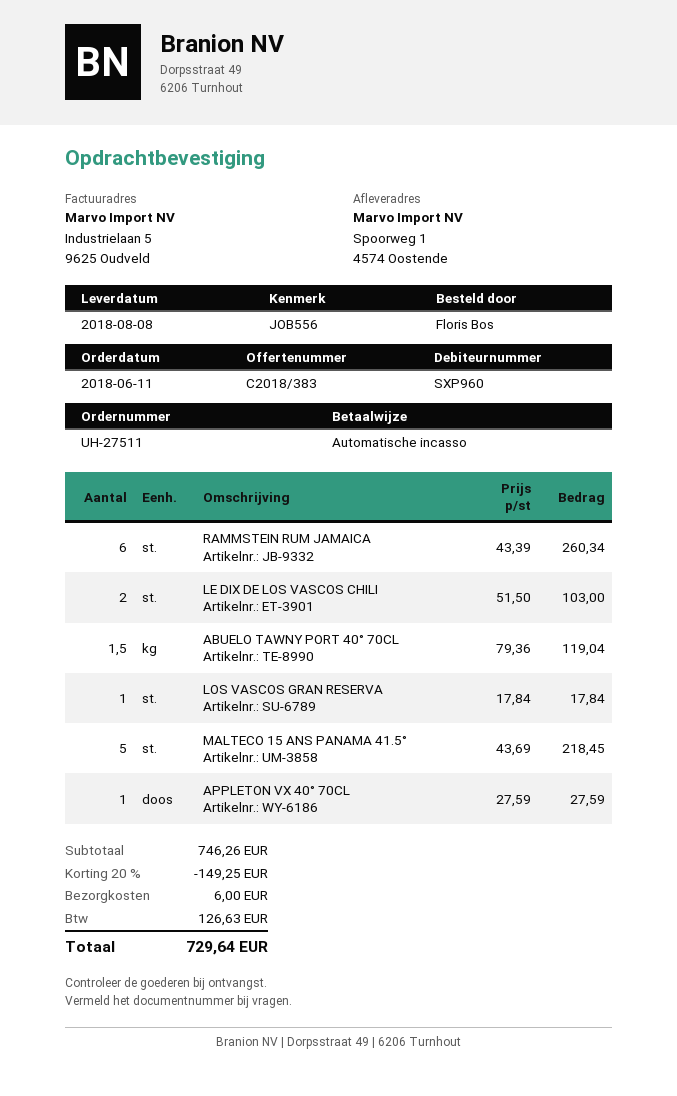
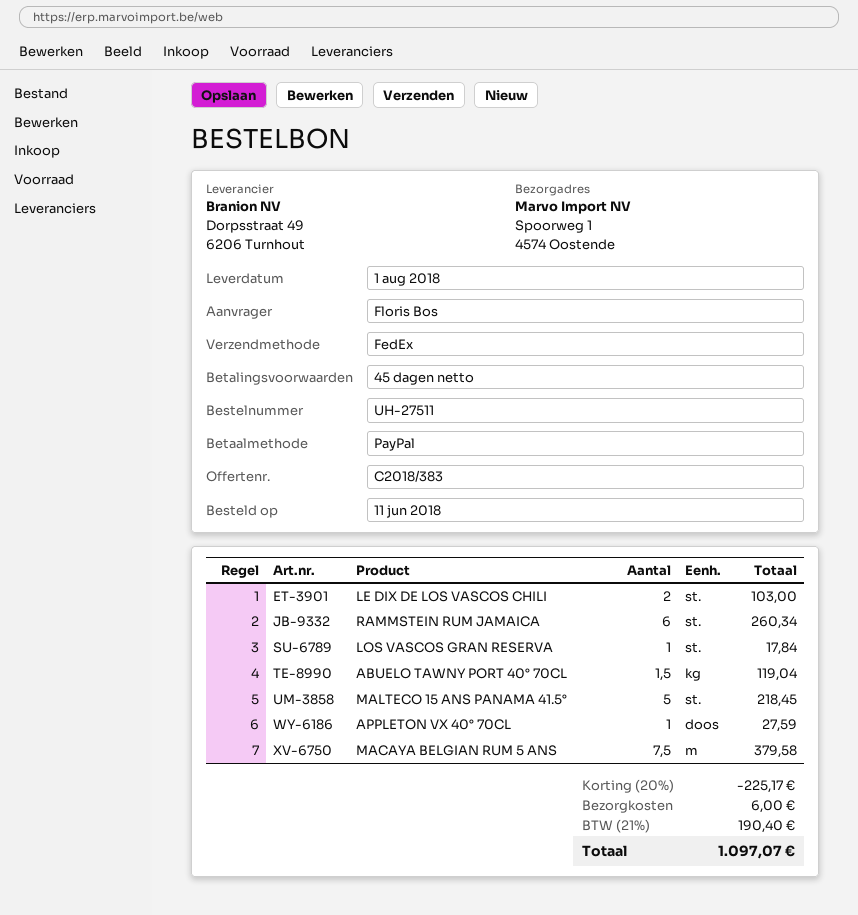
delivery date: 2018-08-08 -> 2018-08-01
payment method: direct debit -> PayPal
MACAYA BELGIAN RUM 5 ANS: none -> 7.5 for 379.58
discount: 20% = 149.25 -> 20% = 225.17
tax: 126.63 -> 190.40
total: 729.64 -> 1097.07

